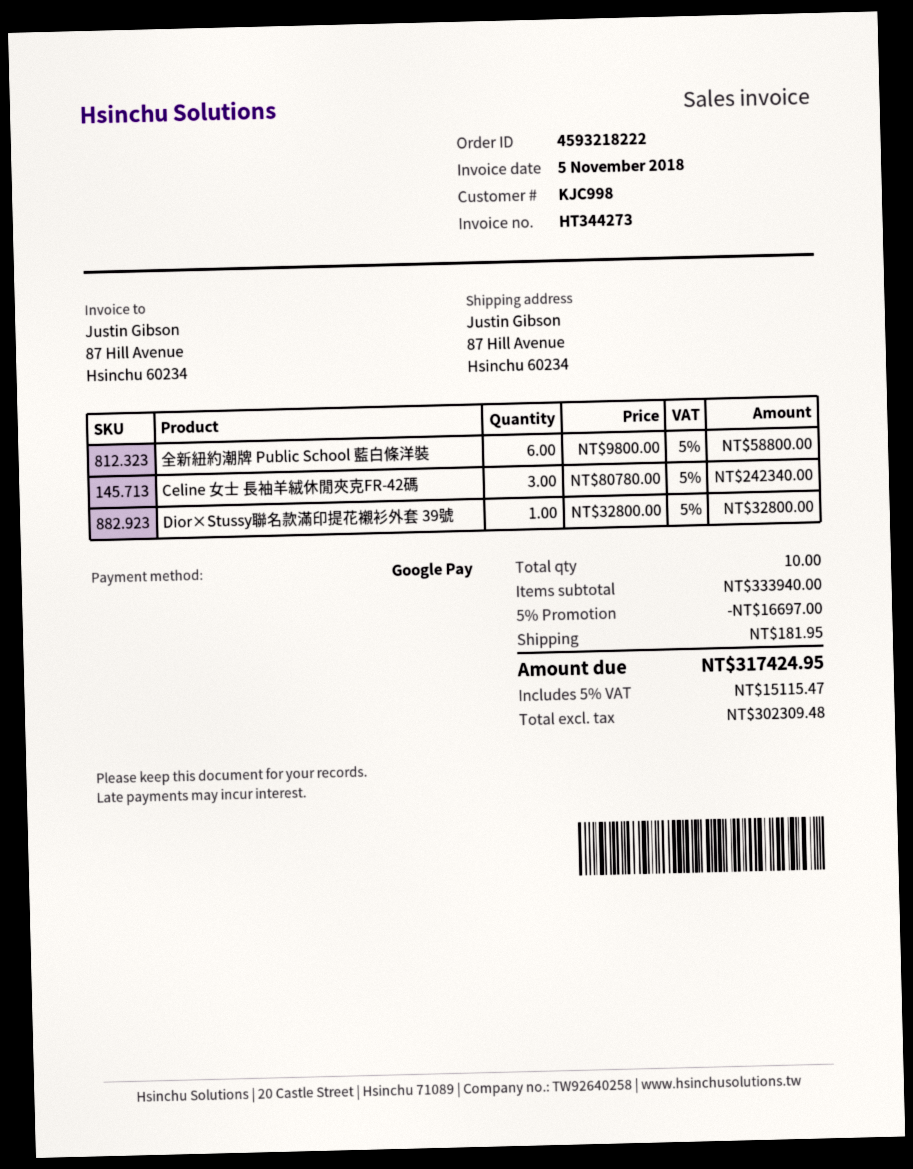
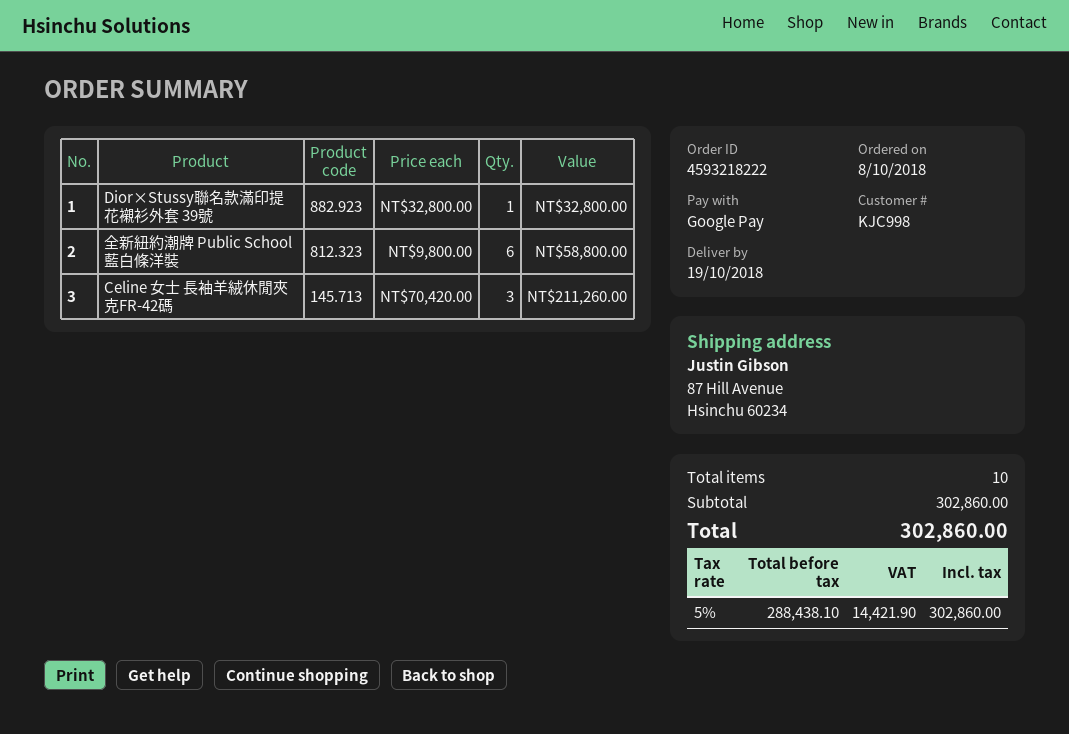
Celine 女士 長袖羊絨休閒夾克FR-42碼: 3 x 80780.00 = 242340.00 -> 3 x 70420.00 = 211260.00
subtotal: 333940.00 -> 302860.00
discount: 5% = 16697.00 -> none
shipping: 181.95 -> none
net: 302309.48 -> 288438.10
tax: 5% = 15115.47 -> 5% = 14421.90
total: 317424.95 -> 302860.00

